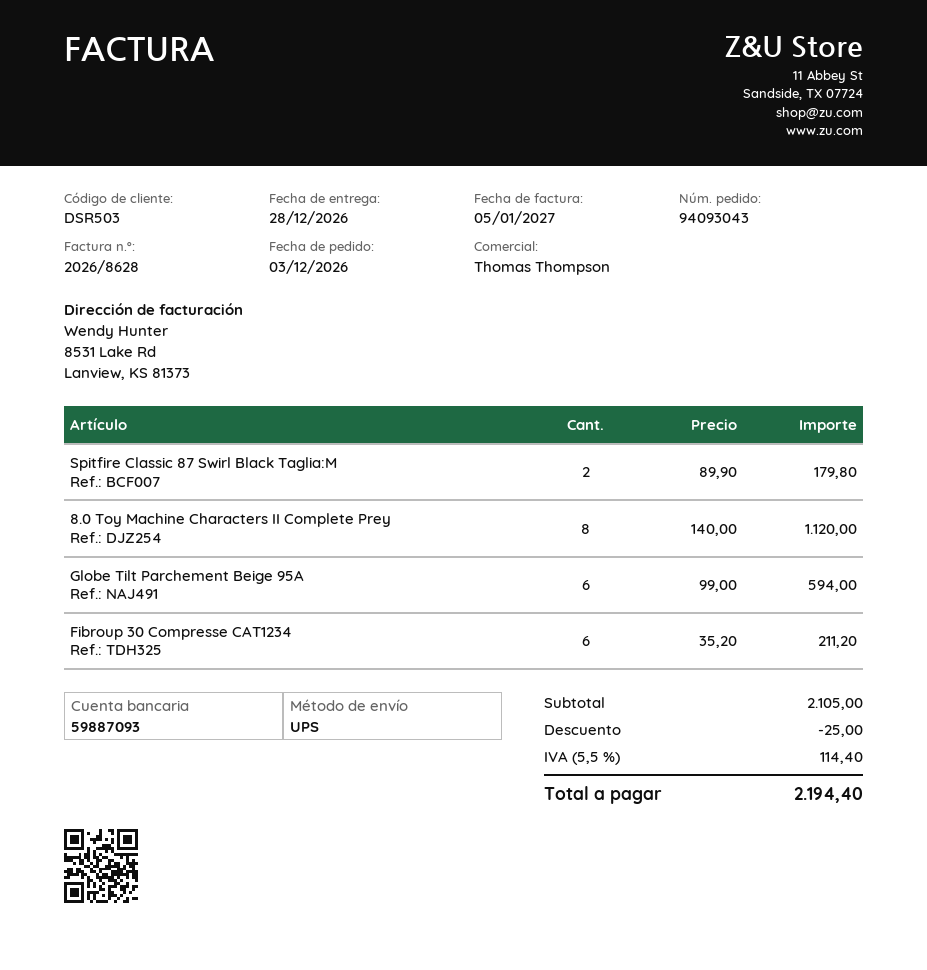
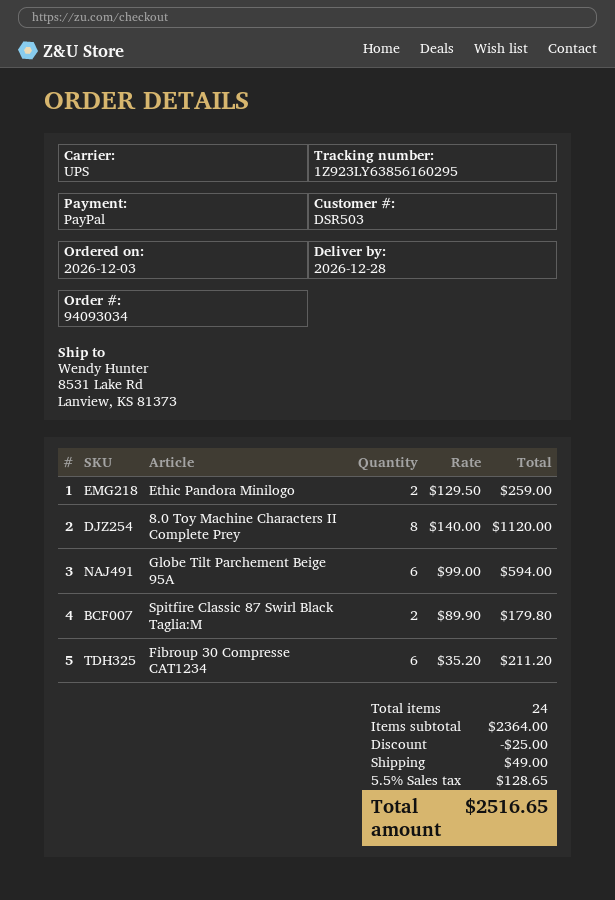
order number: 94093043 -> 94093034
Ethic Pandora Minilogo: none -> 2 x 129.50 = 259.00
subtotal: 2105.00 -> 2364.00
shipping: none -> 49.00
tax: 5.5% = 114.40 -> 5.5% = 128.65
total: 2194.40 -> 2516.65

